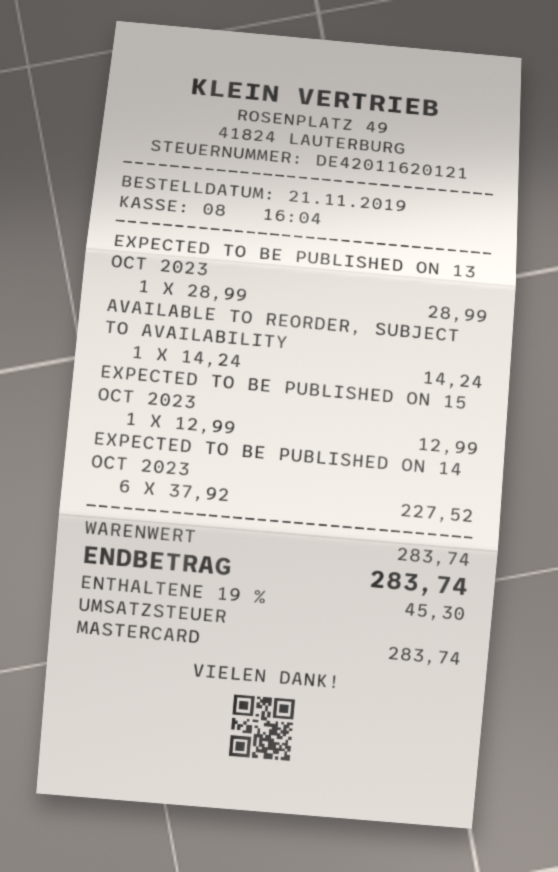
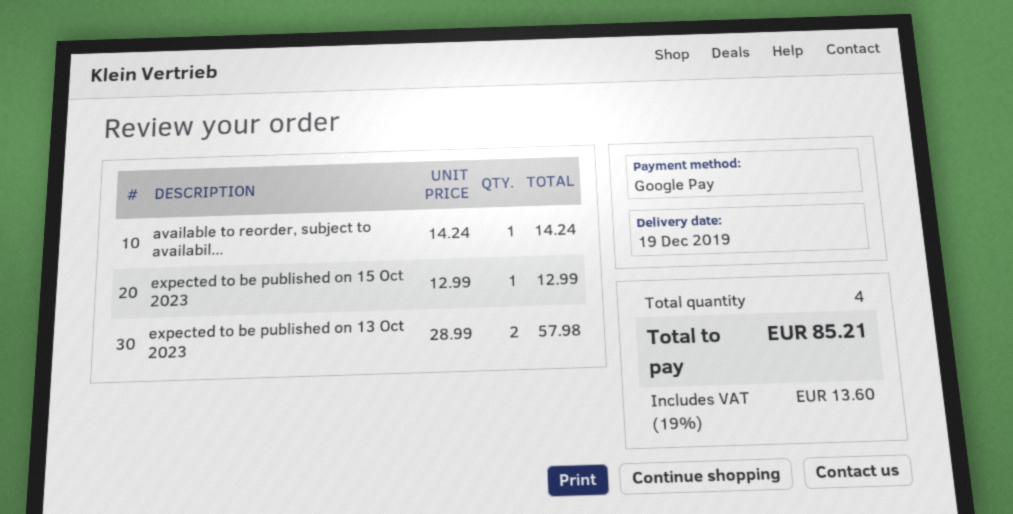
payment method: Mastercard -> Google Pay
EXPECTED TO BE PUBLISHED ON 13 OCT 2023: 1 x 28.99 = 28.99 -> 2 x 28.99 = 57.98
EXPECTED TO BE PUBLISHED ON 14 OCT 2023: 6 x 37.92 = 227.52 -> none
tax: 19% = 45.30 -> 19% = 13.60
total: 283.74 -> 85.21

